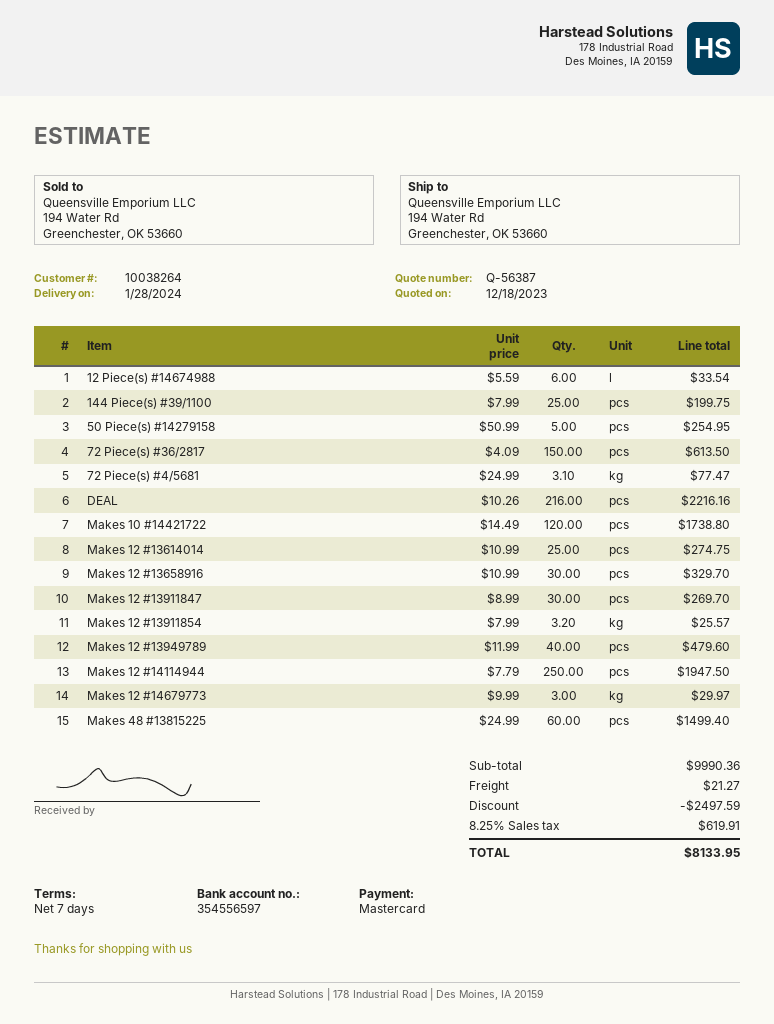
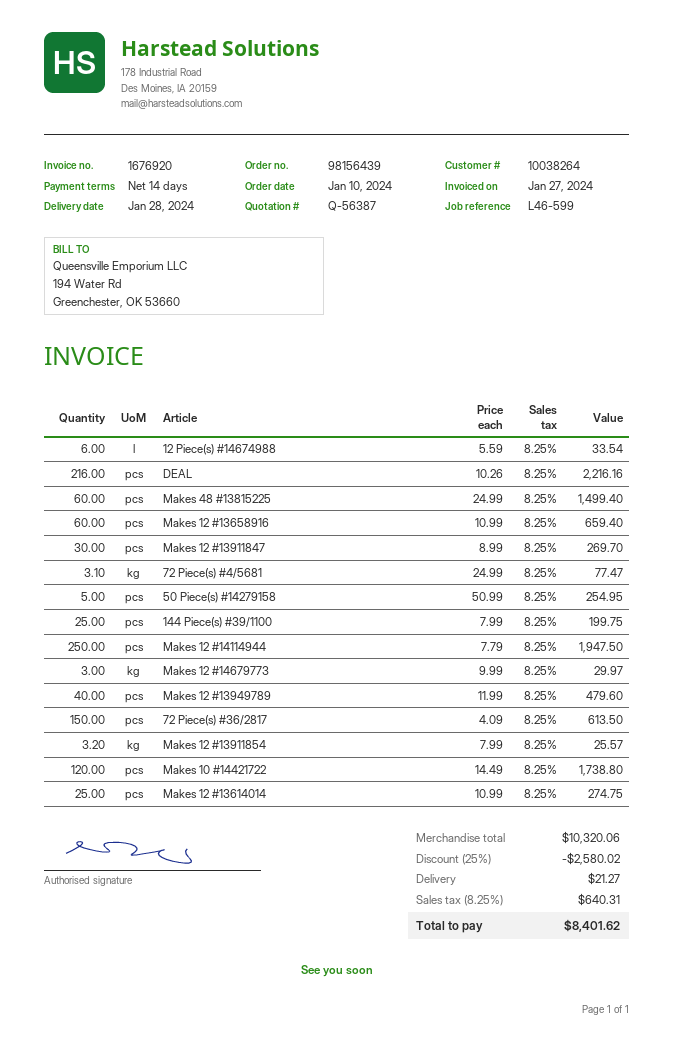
payment terms: 7 days -> 14 days
Makes 12 #13658916: 30 x 10.99 = 329.70 -> 60 x 10.99 = 659.40
subtotal: 9990.36 -> 10320.06
discount: 2497.59 -> 2580.02
tax: 8.25% = 619.91 -> 8.25% = 640.31
total: 8133.95 -> 8401.62

